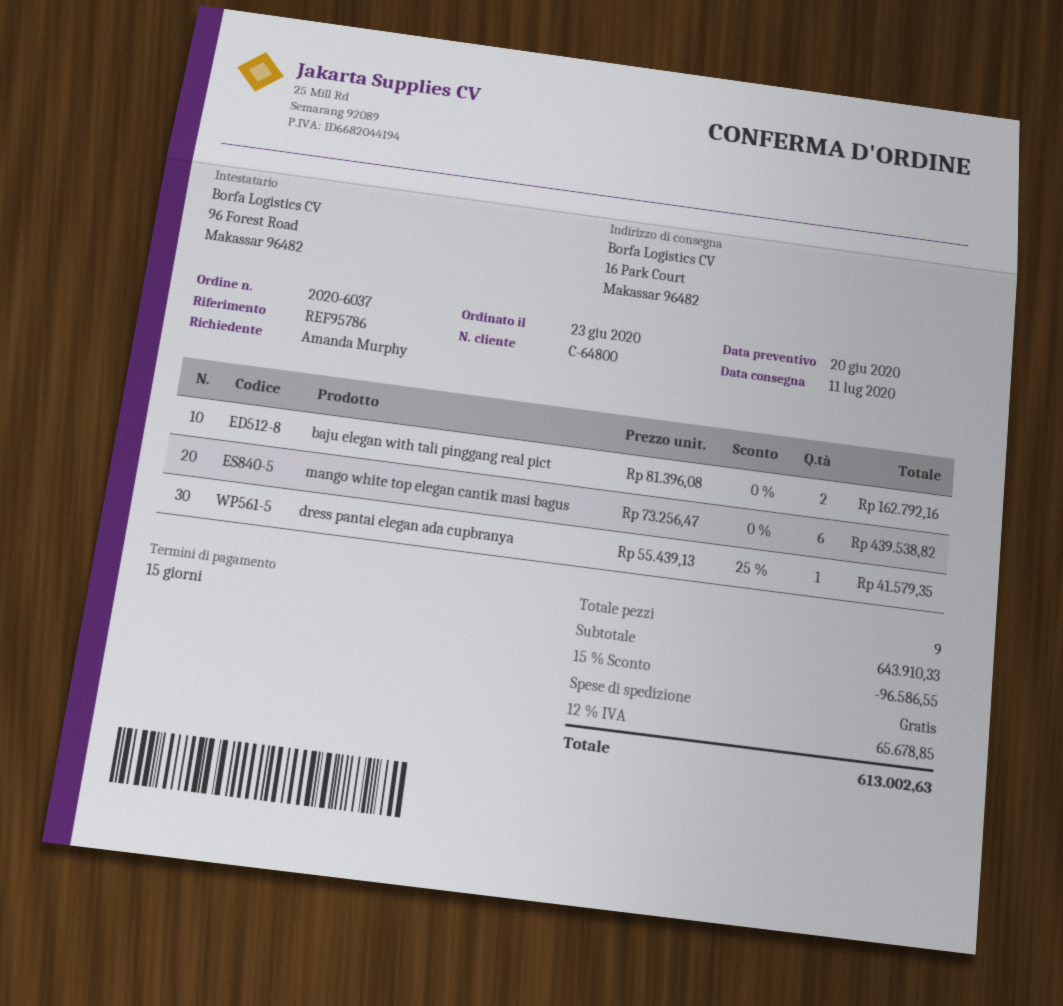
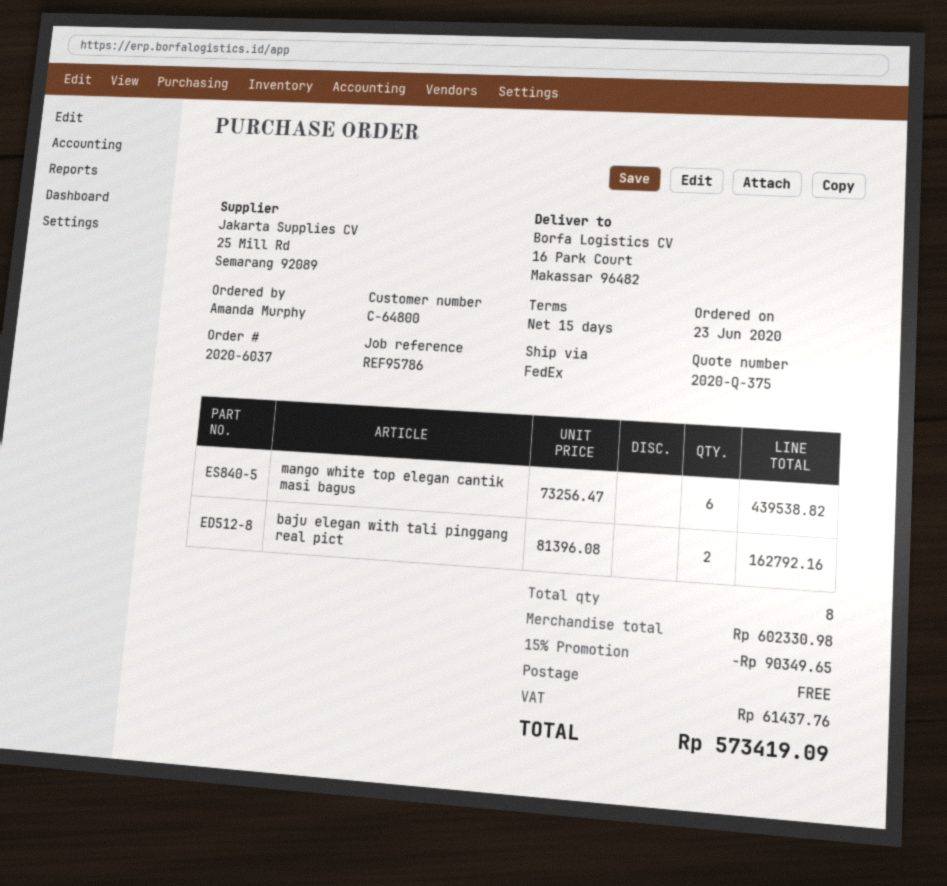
dress pantai elegan ada cupbranya: 1 x 55439.13 - 25% = 41579.35 -> none
total quantity: 9 -> 8
subtotal: 643910.33 -> 602330.98
discount: 15% = 96586.55 -> 15% = 90349.65
tax: 65678.85 -> 61437.76
total: 613002.63 -> 573419.09

